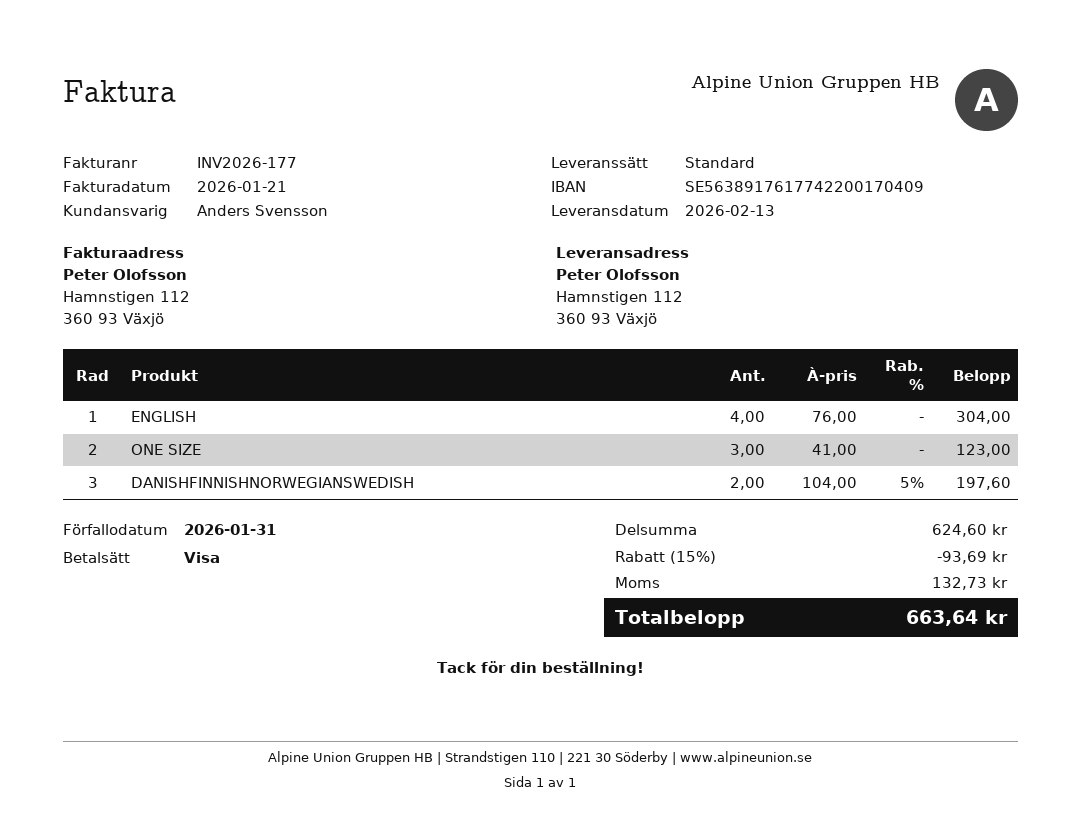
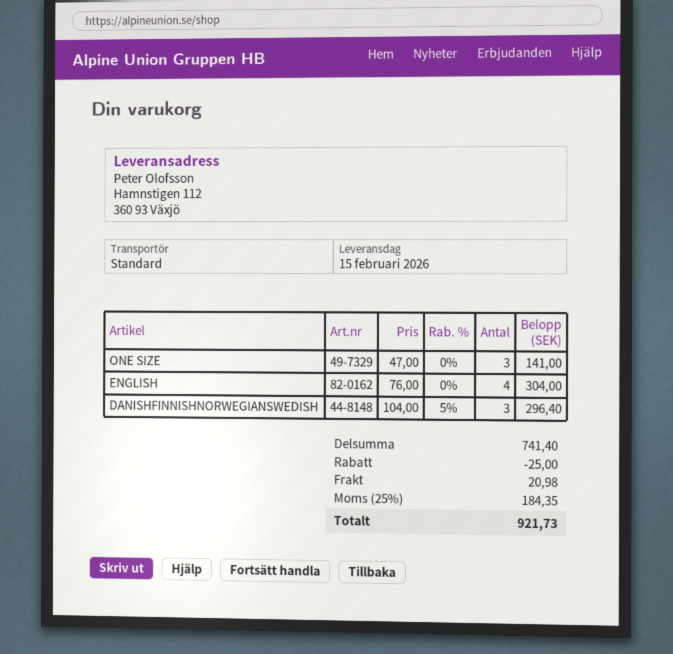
delivery date: 2026-02-13 -> 2026-02-15
ONE SIZE: 3 x 41.00 = 123.00 -> 3 x 47.00 = 141.00
DANISHFINNISHNORWEGIANSWEDISH: 2 x 104.00 - 5% = 197.60 -> 3 x 104.00 - 5% = 296.40
subtotal: 624.60 -> 741.40
discount: 93.69 -> 25.00
shipping: none -> 20.98
tax: 132.73 -> 184.35
total: 663.64 -> 921.73

